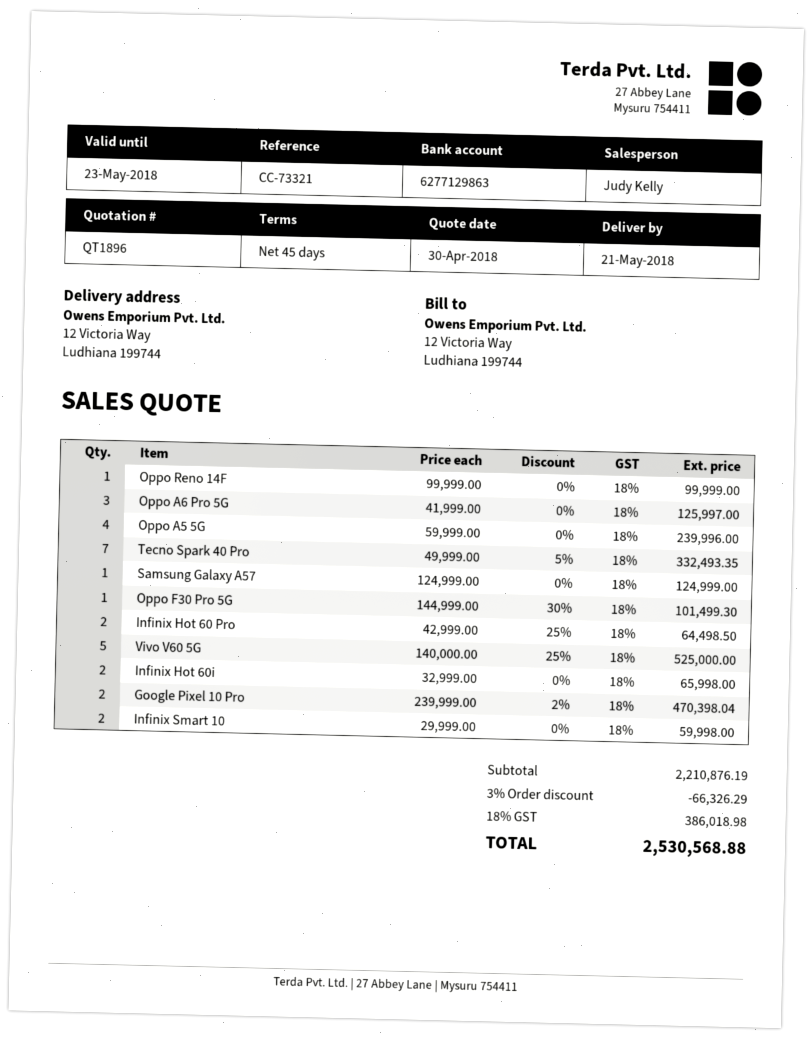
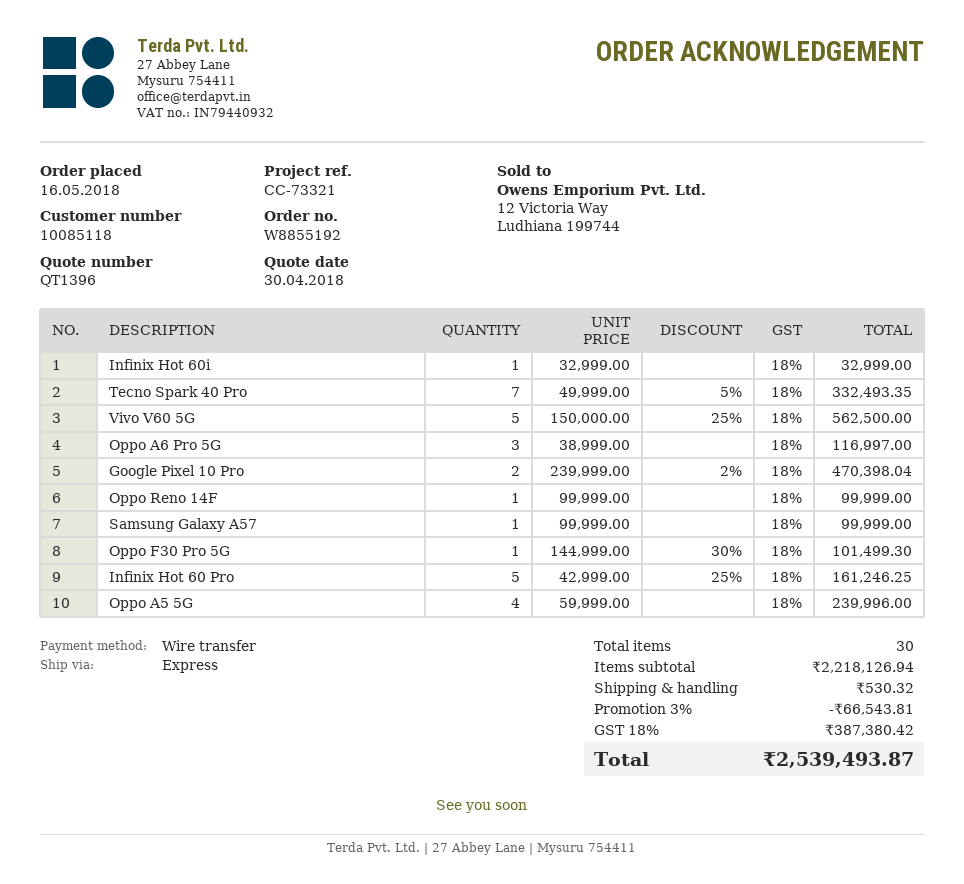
quote number: QT1896 -> QT1396
Oppo A6 Pro 5G: 3 x 41999.00 = 125997.00 -> 3 x 38999.00 = 116997.00
Samsung Galaxy A57: 1 x 124999.00 = 124999.00 -> 1 x 99999.00 = 99999.00
Infinix Hot 60 Pro: 2 x 42999.00 - 25% = 64498.50 -> 5 x 42999.00 - 25% = 161246.25
Vivo V60 5G: 5 x 140000.00 - 25% = 525000.00 -> 5 x 150000.00 - 25% = 562500.00
Infinix Hot 60i: 2 x 32999.00 = 65998.00 -> 1 x 32999.00 = 32999.00
Infinix Smart 10: 2 x 29999.00 = 59998.00 -> none
subtotal: 2210876.19 -> 2218126.94
discount: 3% = 66326.29 -> 3% = 66543.81
shipping: none -> 530.32
tax: 18% = 386018.98 -> 18% = 387380.42
total: 2530568.88 -> 2539493.87

